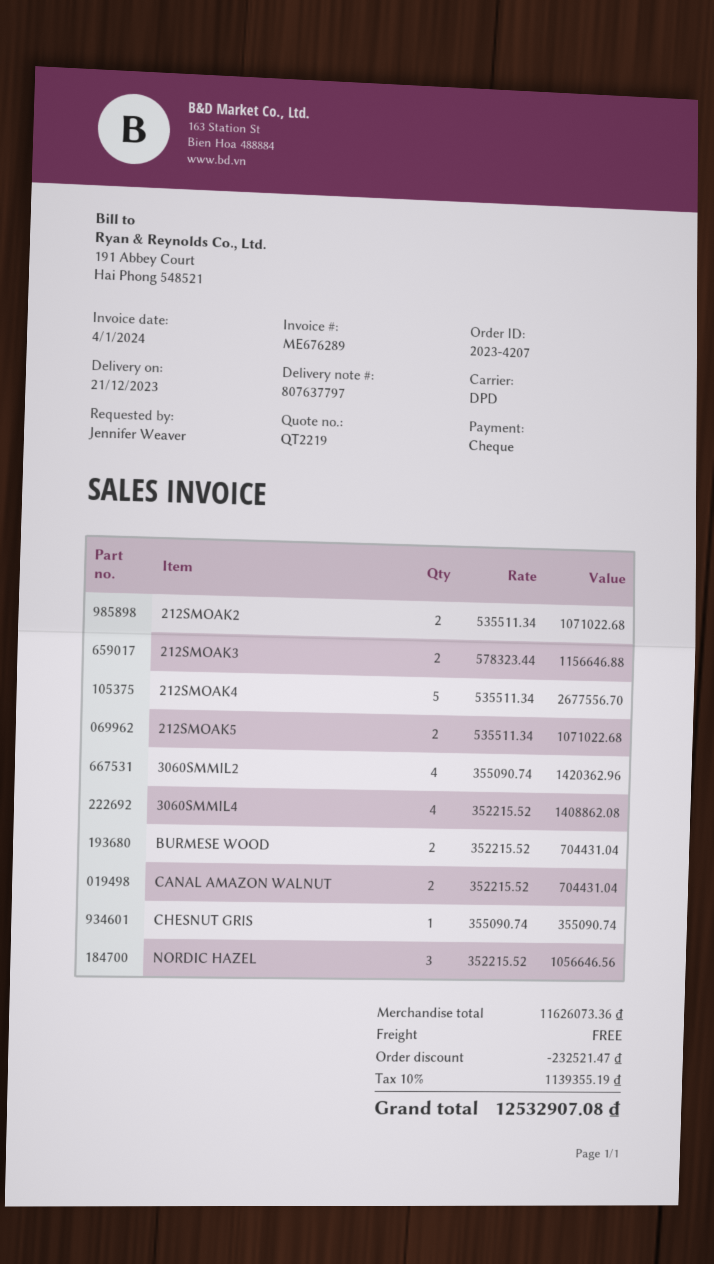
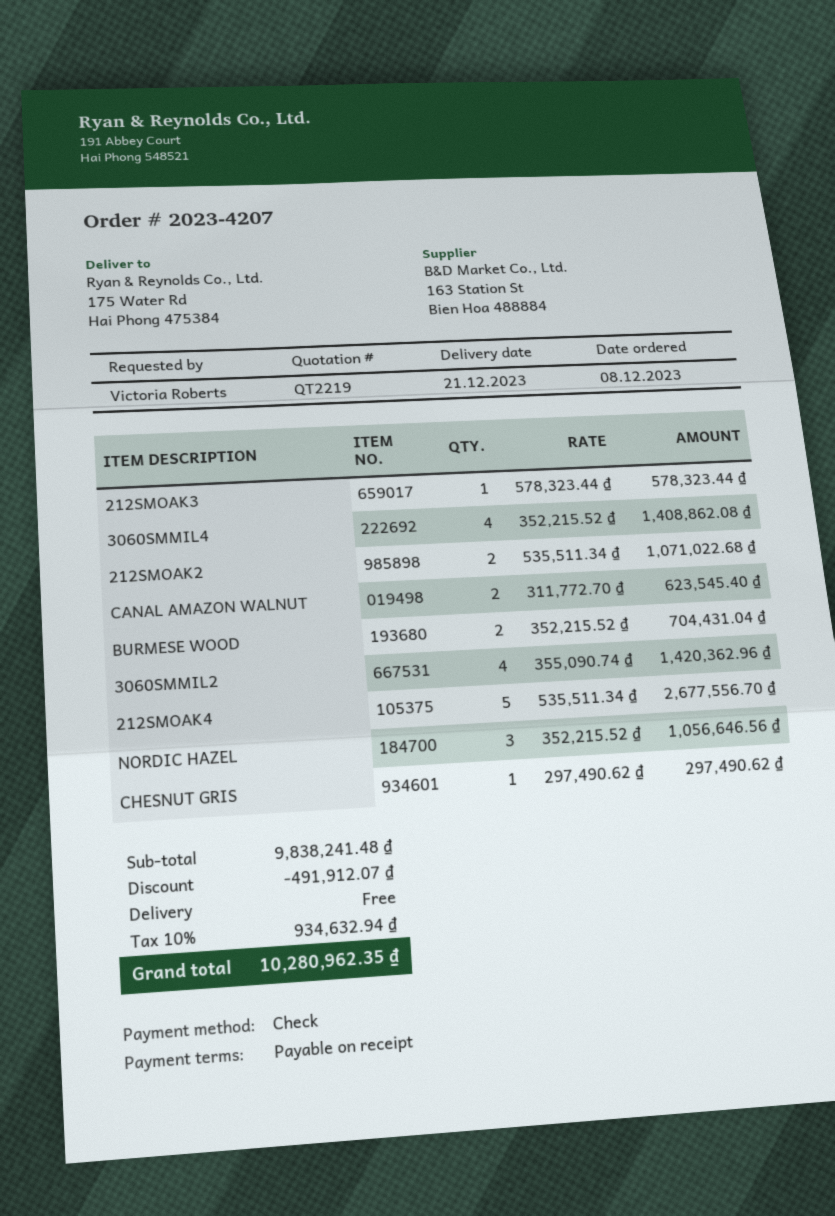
ordered by: Jennifer Weaver -> Victoria Roberts
212SMOAK3: 2 x 578323.44 = 1156646.88 -> 1 x 578323.44 = 578323.44
212SMOAK5: 2 x 535511.34 = 1071022.68 -> none
CANAL AMAZON WALNUT: 2 x 352215.52 = 704431.04 -> 2 x 311772.70 = 623545.40
CHESNUT GRIS: 1 x 355090.74 = 355090.74 -> 1 x 297490.62 = 297490.62
subtotal: 11626073.36 -> 9838241.48
discount: 232521.47 -> 491912.07
tax: 10% = 1139355.19 -> 10% = 934632.94
total: 12532907.08 -> 10280962.35

